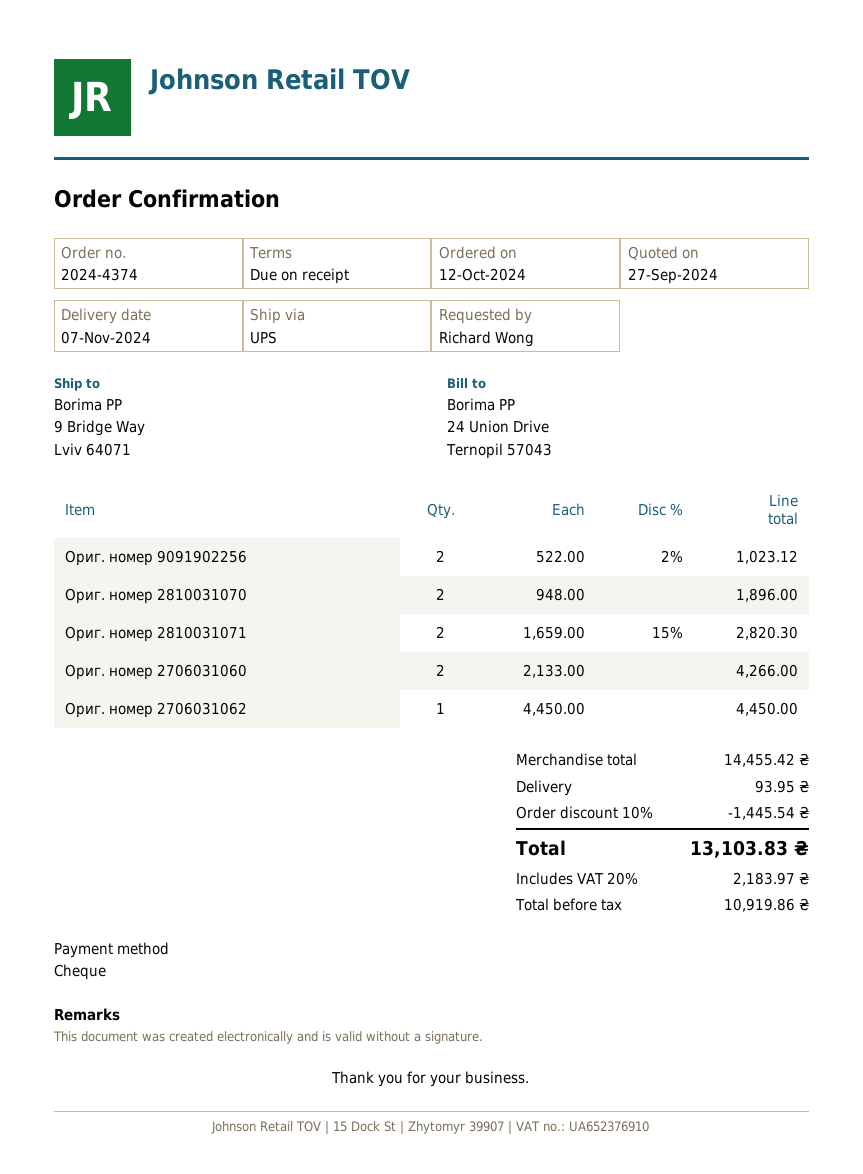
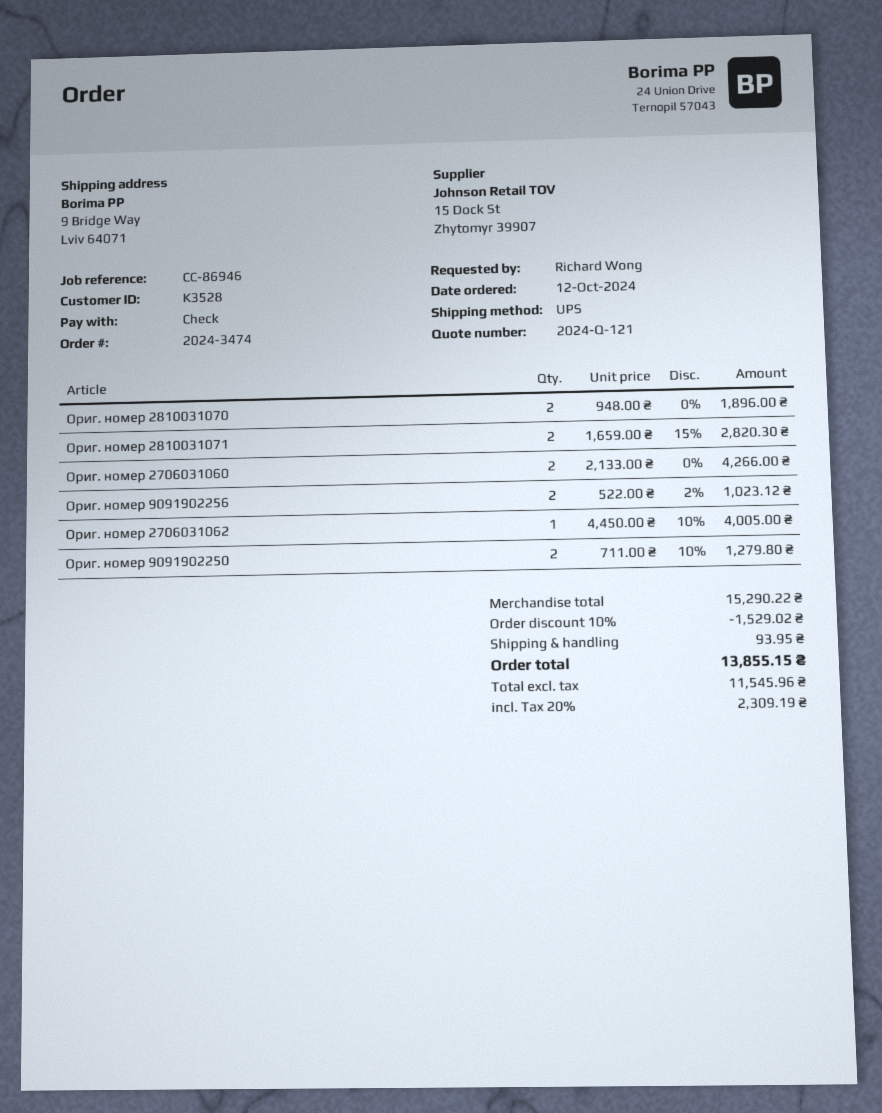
order number: 2024-4374 -> 2024-3474
Ориг. номер 2706031062: 1 x 4450.00 = 4450.00 -> 1 x 4450.00 - 10% = 4005.00
Ориг. номер 9091902250: none -> 2 x 711.00 - 10% = 1279.80
subtotal: 14455.42 -> 15290.22
discount: 10% = 1445.54 -> 10% = 1529.02
net: 10919.86 -> 11545.96
tax: 20% = 2183.97 -> 20% = 2309.19
total: 13103.83 -> 13855.15

